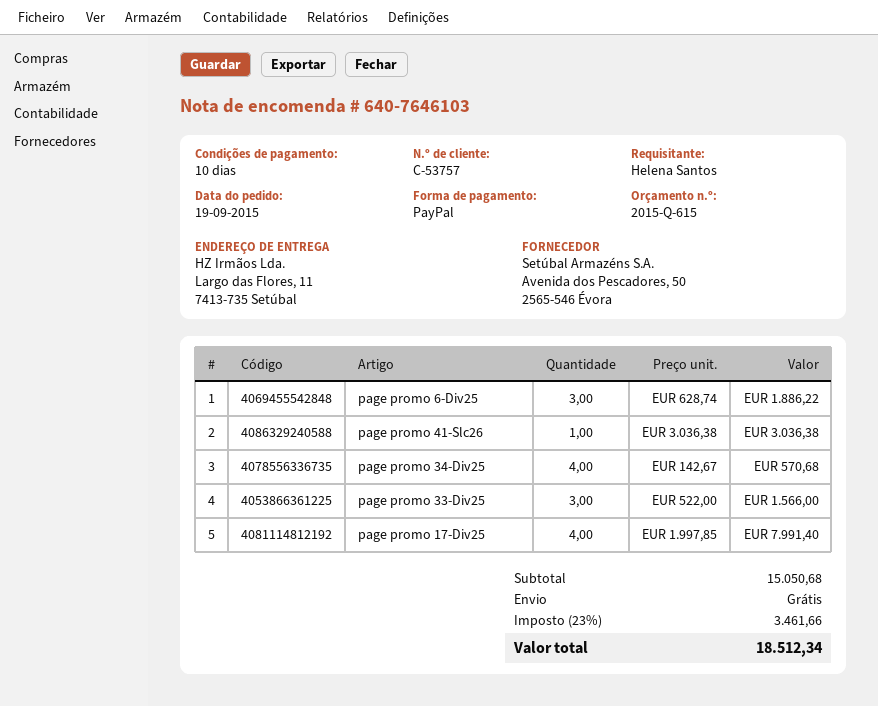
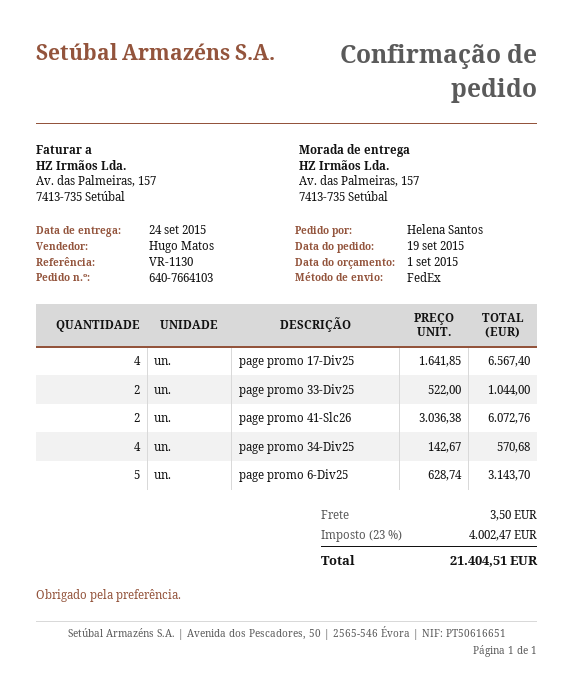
order number: 640-7646103 -> 640-7664103
ship to: Largo das Flores, 11, 7413-735 Setúbal -> Av. das Palmeiras, 157, 7413-735 Setúbal
page promo 6-Div25: 3 x 628.74 = 1886.22 -> 5 x 628.74 = 3143.70
page promo 41-Slc26: 1 x 3036.38 = 3036.38 -> 2 x 3036.38 = 6072.76
page promo 33-Div25: 3 x 522.00 = 1566.00 -> 2 x 522.00 = 1044.00
page promo 17-Div25: 4 x 1997.85 = 7991.40 -> 4 x 1641.85 = 6567.40
shipping: 0.00 -> 3.50
tax: 23% = 3461.66 -> 23% = 4002.47
total: 18512.34 -> 21404.51

